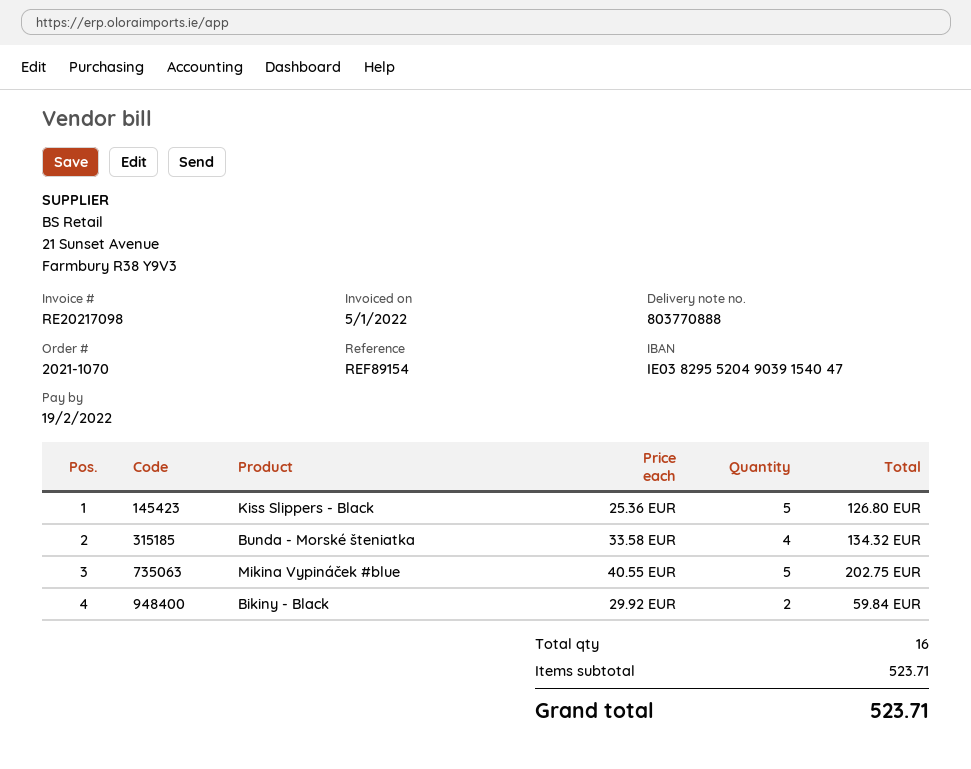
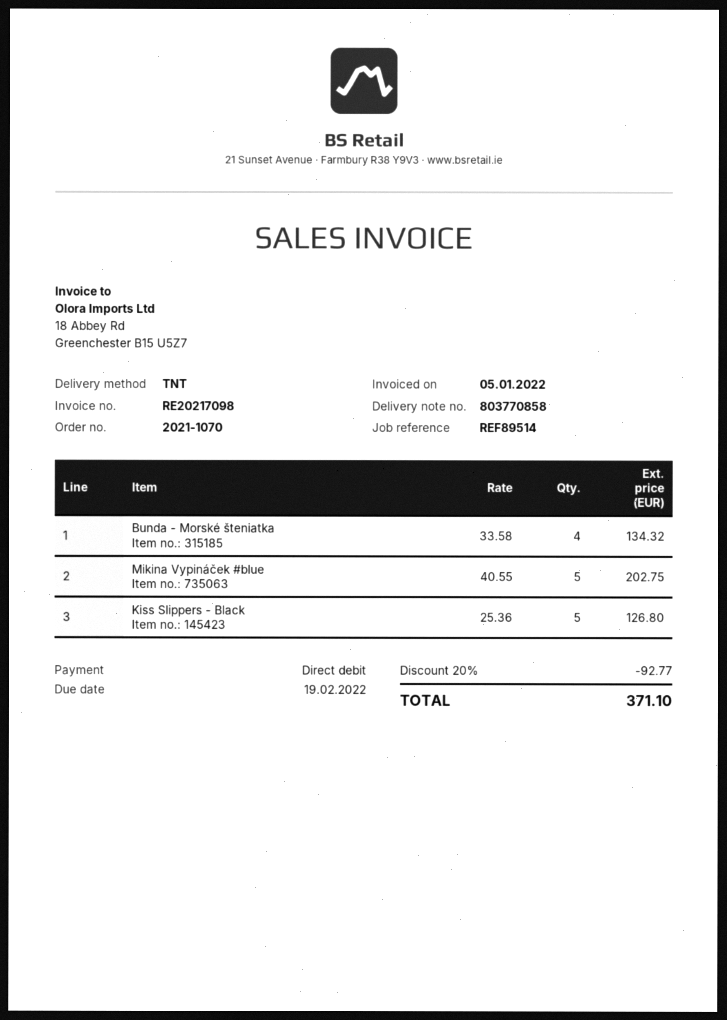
delivery note number: 803770888 -> 803770858
reference: REF89154 -> REF89514
Bikiny - Black: 2 x 29.92 = 59.84 -> none
discount: none -> 20% = 92.77
total: 523.71 -> 371.10

